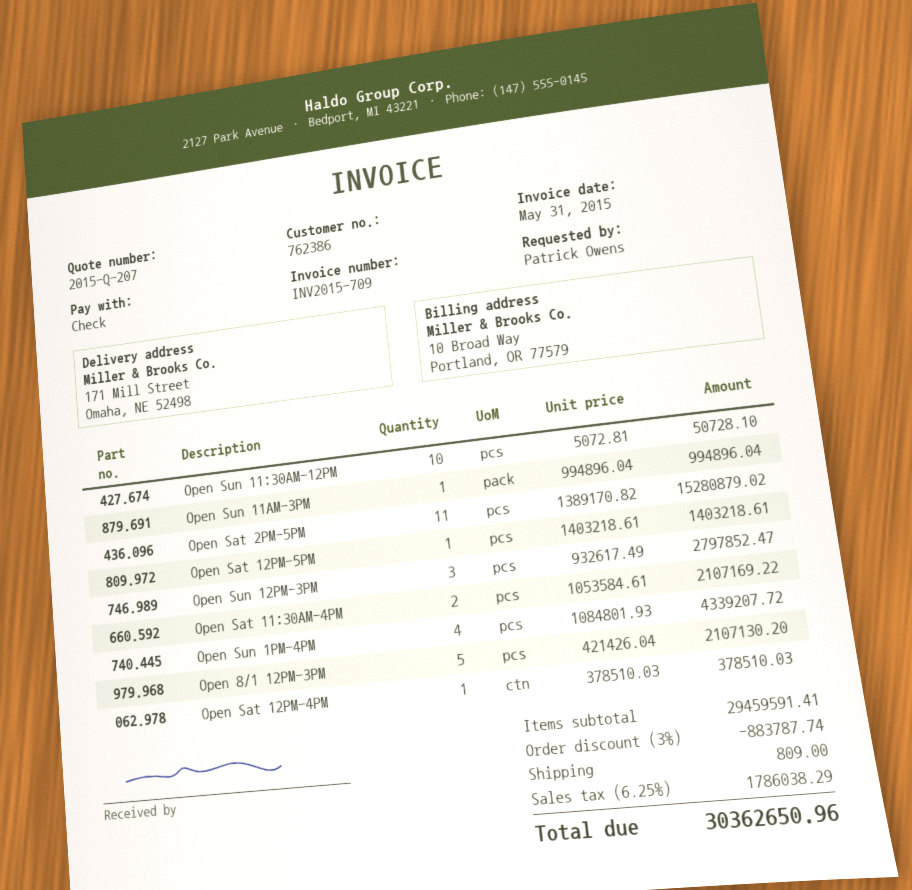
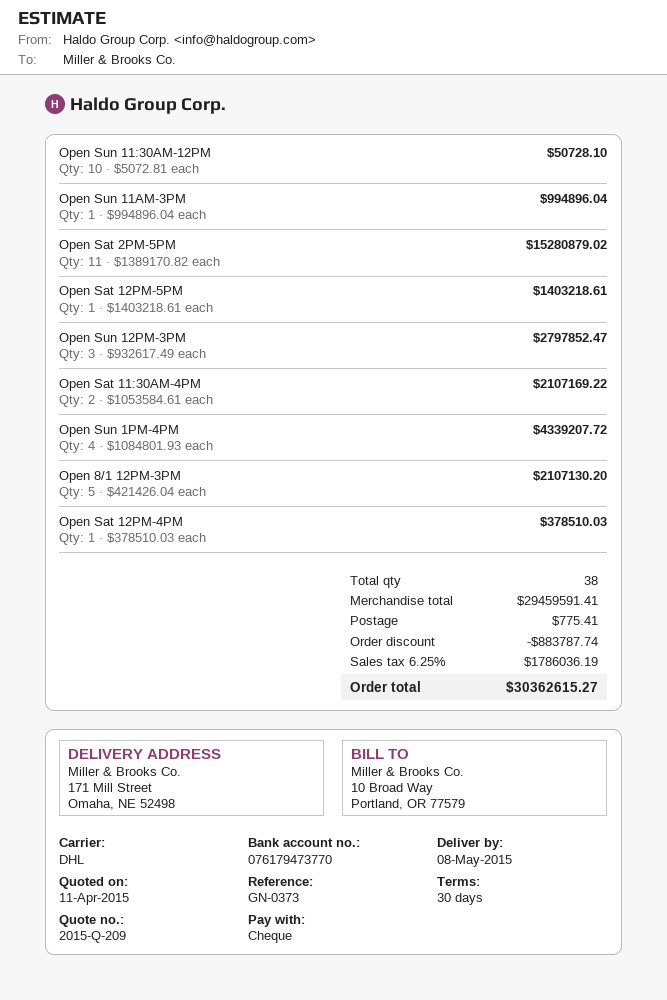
quote number: 2015-Q-207 -> 2015-Q-209
shipping: 809.00 -> 775.41
tax: 6.25% = 1786038.29 -> 6.25% = 1786036.19
total: 30362650.96 -> 30362615.27

